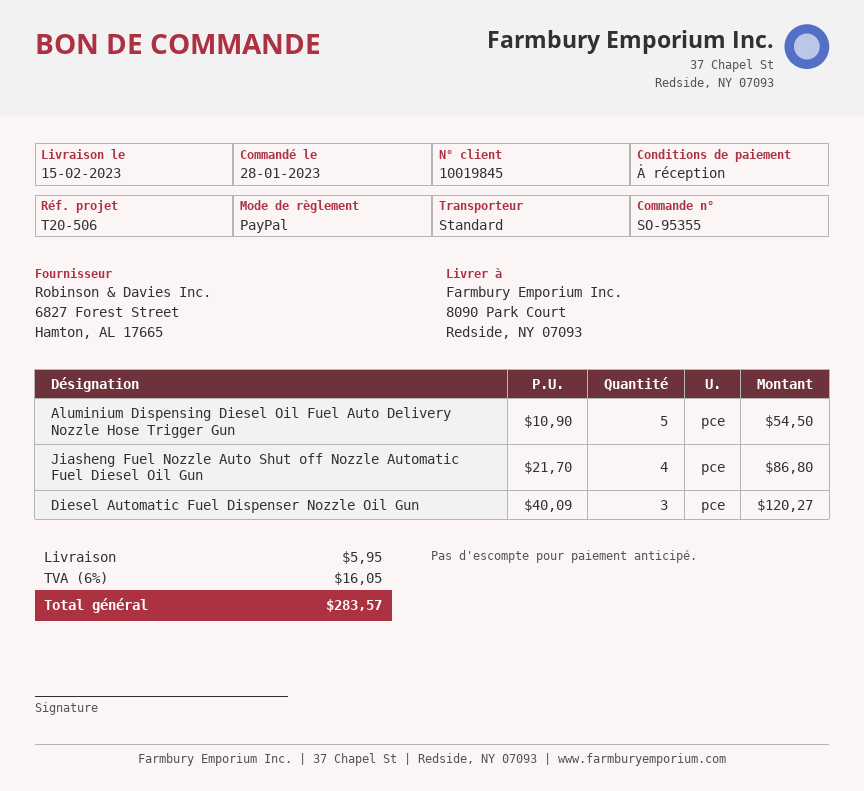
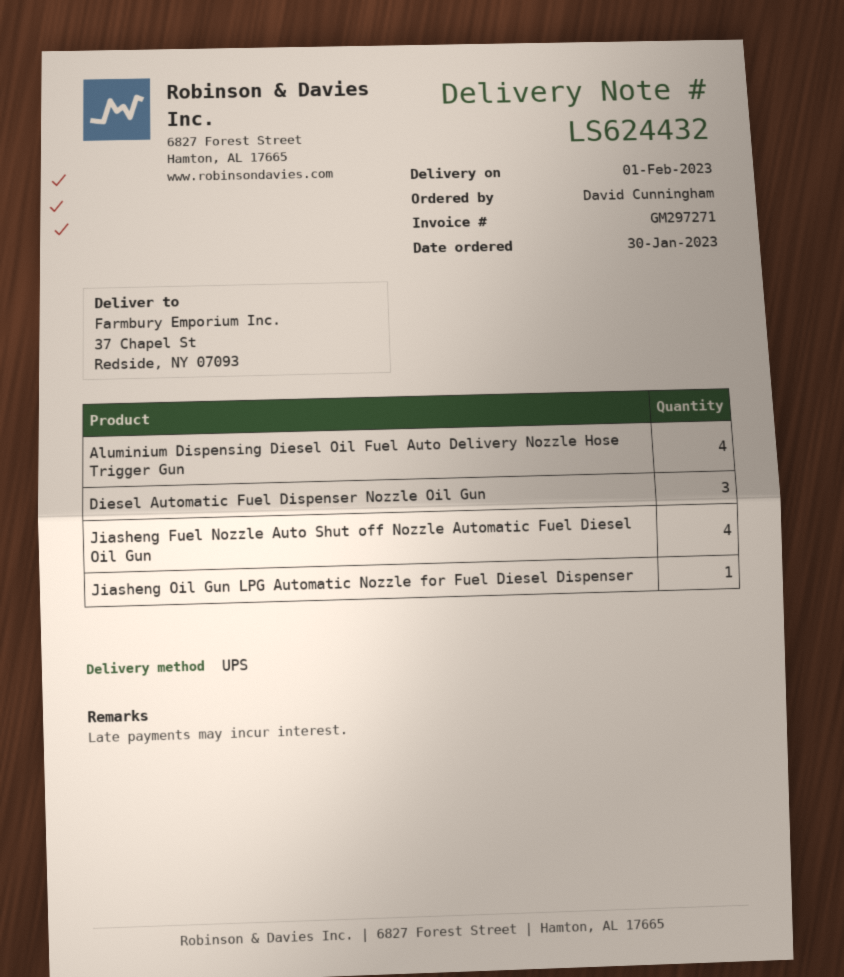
order date: 2023-01-28 -> 2023-01-30
delivery date: 2023-02-15 -> 2023-02-01
shipping method: standard -> UPS
ship to: 8090 Park Court, Redside, NY 07093 -> 37 Chapel St, Redside, NY 07093
Aluminium Dispensing Diesel Oil Fuel Auto Delivery Nozzle Hose Trigger Gun: 5 -> 4
Jiasheng Oil Gun LPG Automatic Nozzle for Fuel Diesel Dispenser: none -> 1

